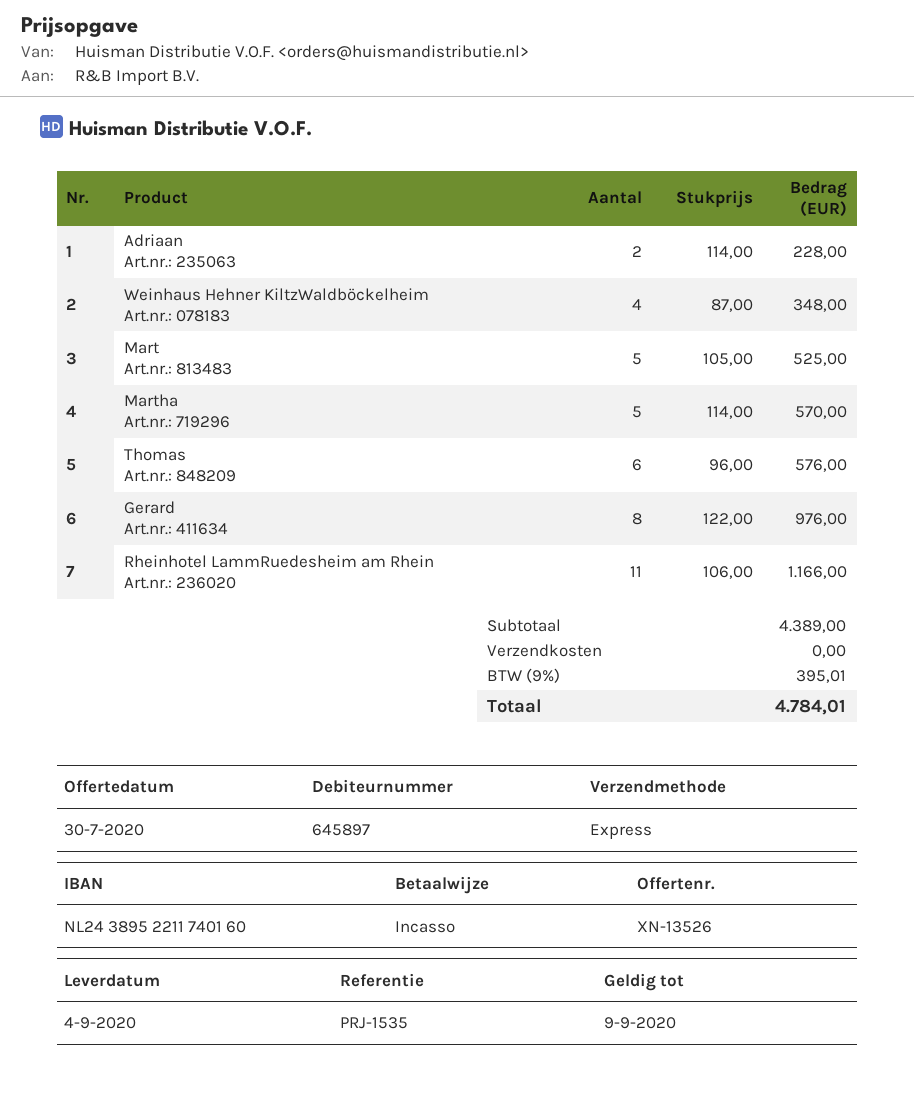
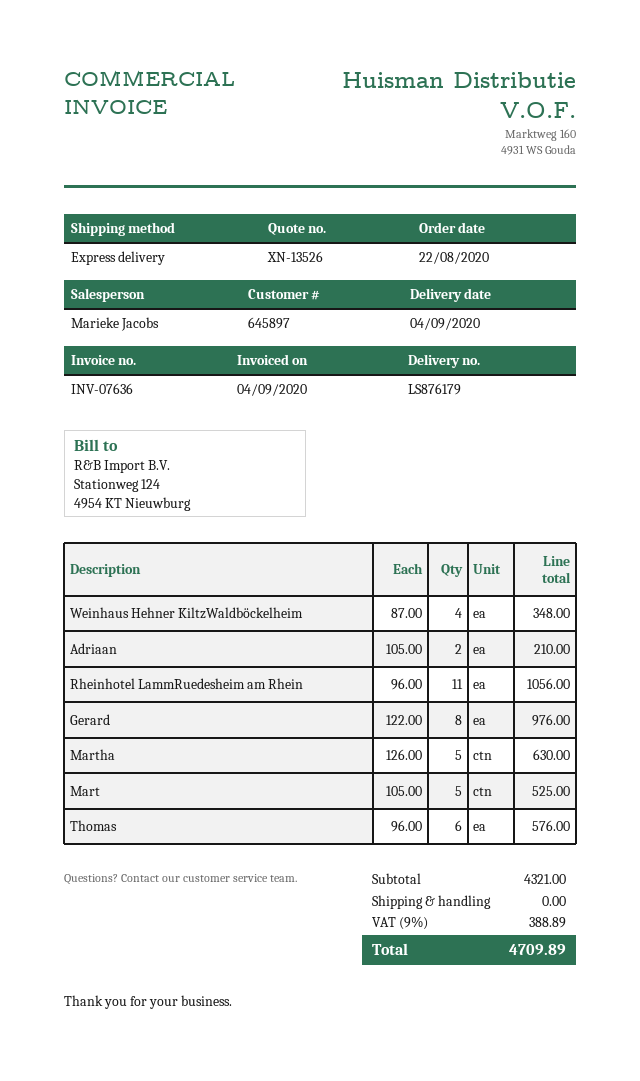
Adriaan: 2 x 114.00 = 228.00 -> 2 x 105.00 = 210.00
Martha: 5 x 114.00 = 570.00 -> 5 x 126.00 = 630.00
Rheinhotel LammRuedesheim am Rhein: 11 x 106.00 = 1166.00 -> 11 x 96.00 = 1056.00
subtotal: 4389.00 -> 4321.00
tax: 9% = 395.01 -> 9% = 388.89
total: 4784.01 -> 4709.89

